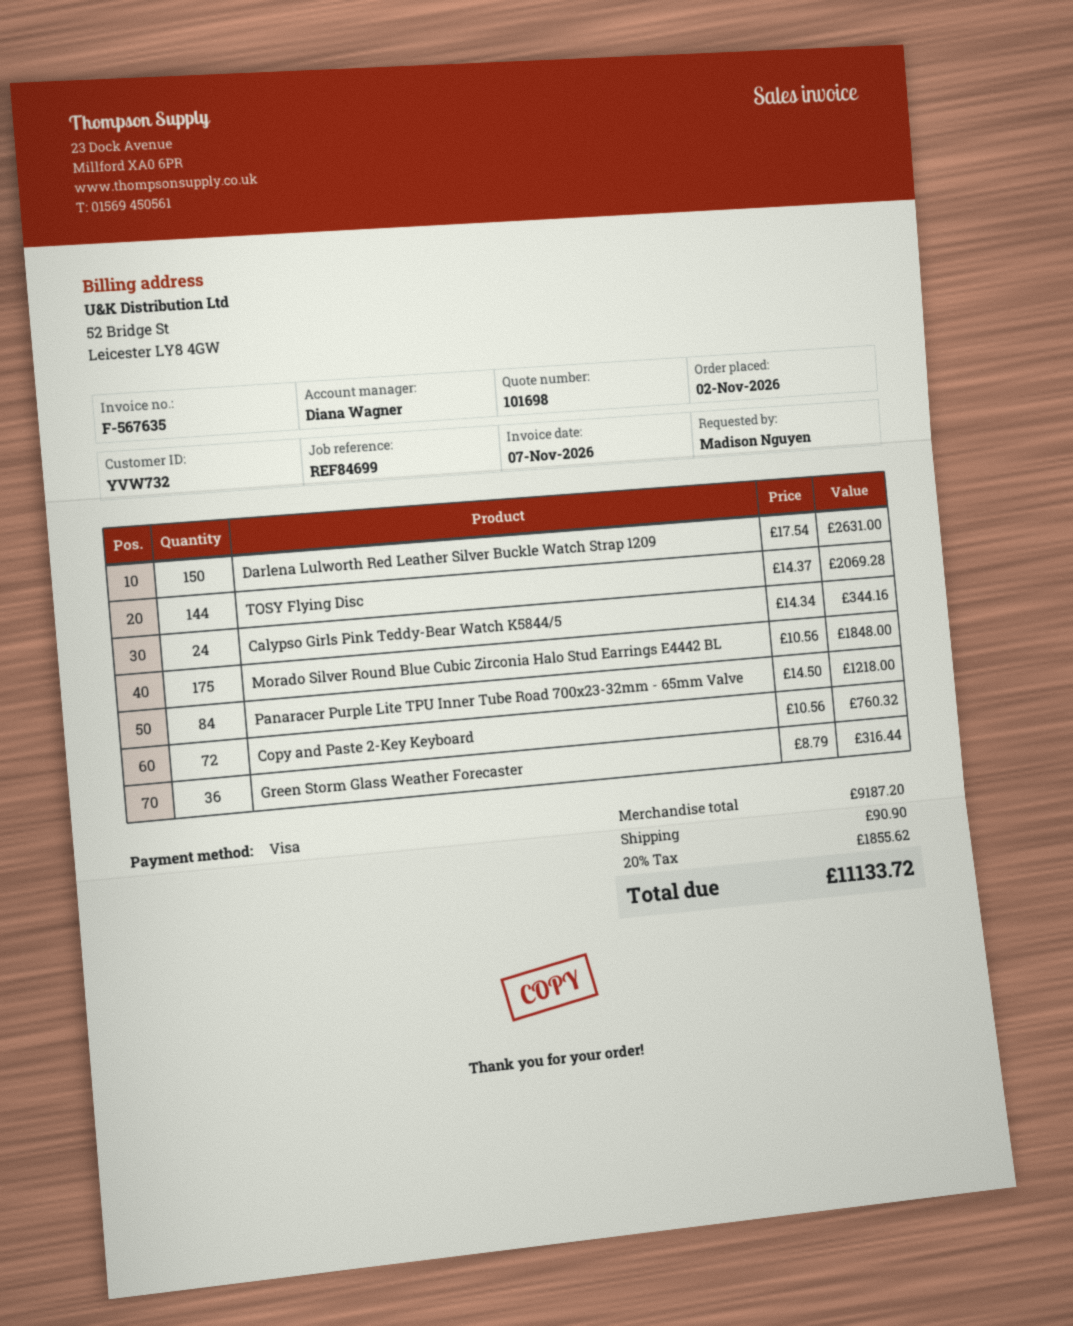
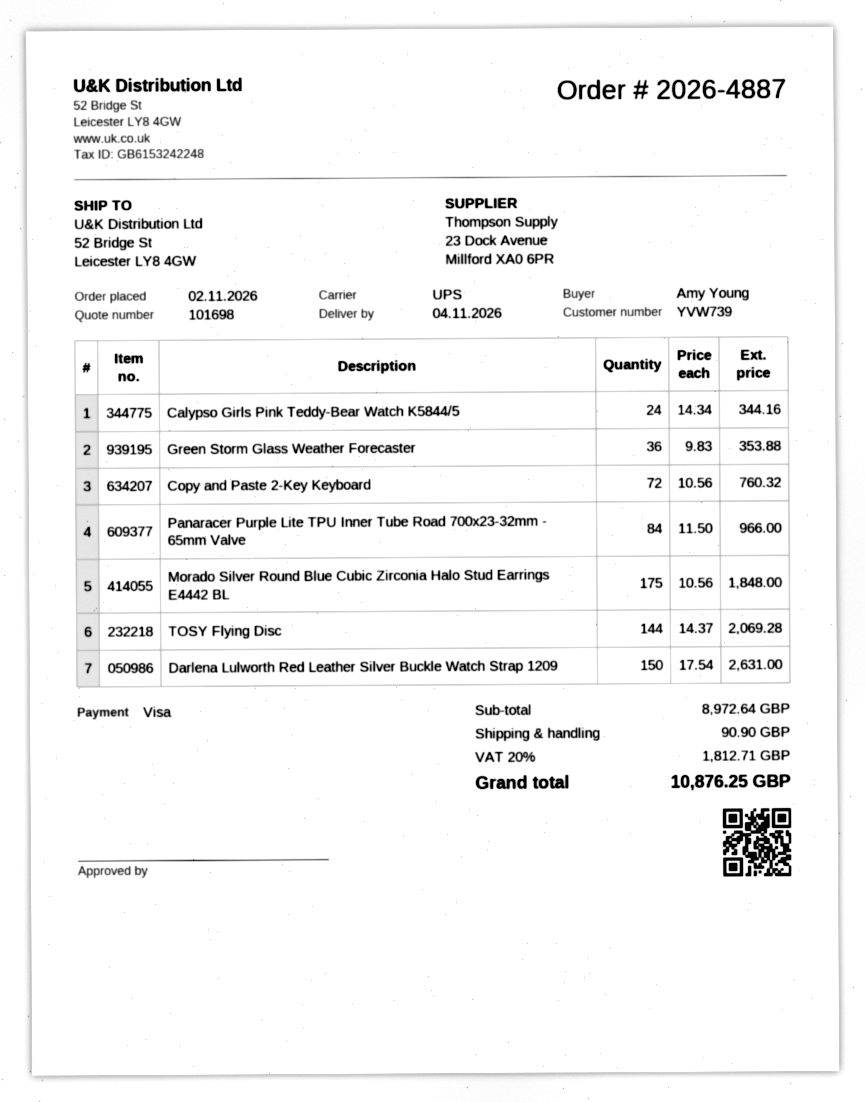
customer number: YVW732 -> YVW739
ordered by: Madison Nguyen -> Amy Young
Panaracer Purple Lite TPU Inner Tube Road 700x23-32mm - 65mm Valve: 84 x 14.50 = 1218.00 -> 84 x 11.50 = 966.00
Green Storm Glass Weather Forecaster: 36 x 8.79 = 316.44 -> 36 x 9.83 = 353.88
subtotal: 9187.20 -> 8972.64
tax: 20% = 1855.62 -> 20% = 1812.71
total: 11133.72 -> 10876.25

